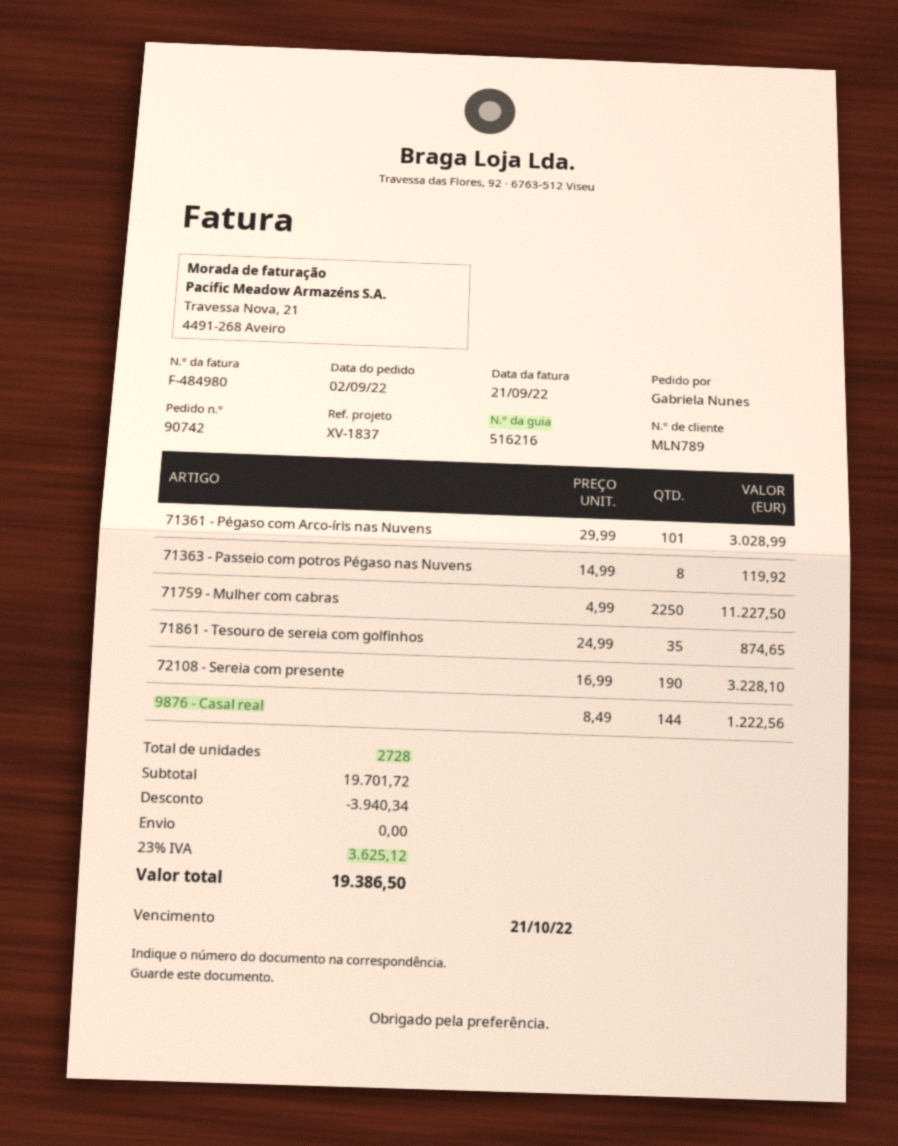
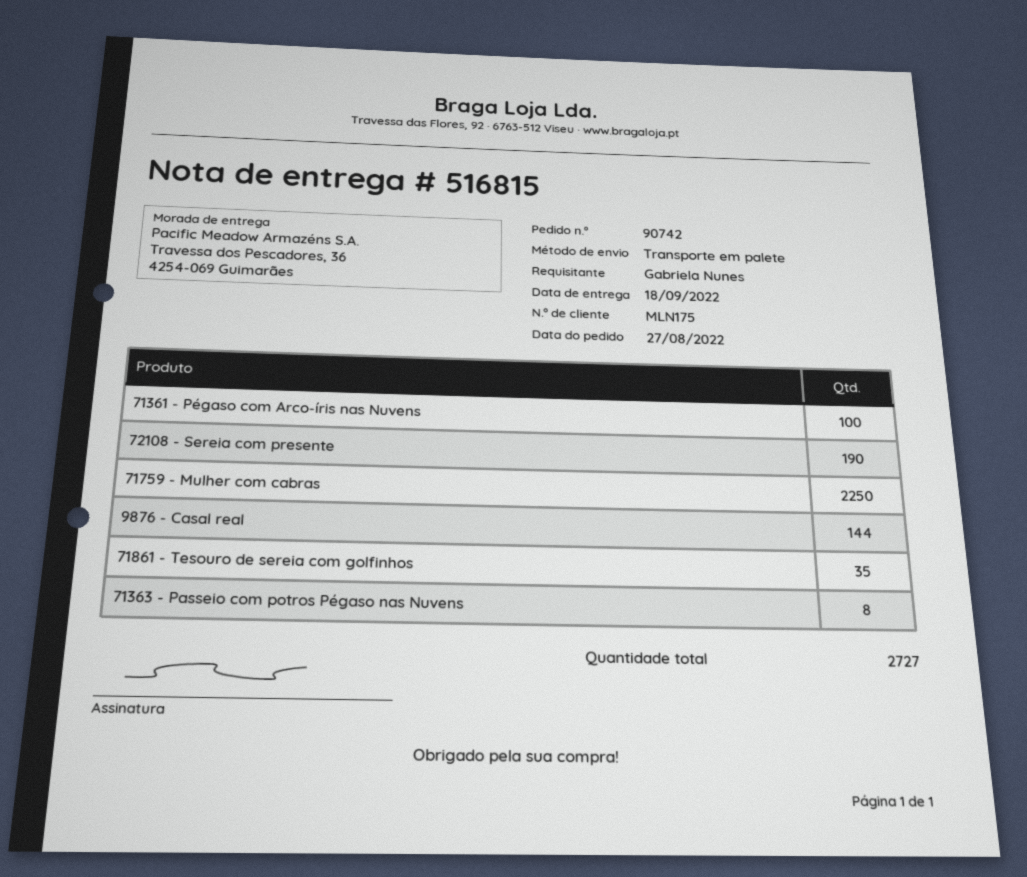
order date: 2022-09-02 -> 2022-08-27
delivery note number: 516216 -> 516815
customer number: MLN789 -> MLN175
71361 - Pégaso com Arco-íris nas Nuvens: 101 -> 100
total quantity: 2728 -> 2727

